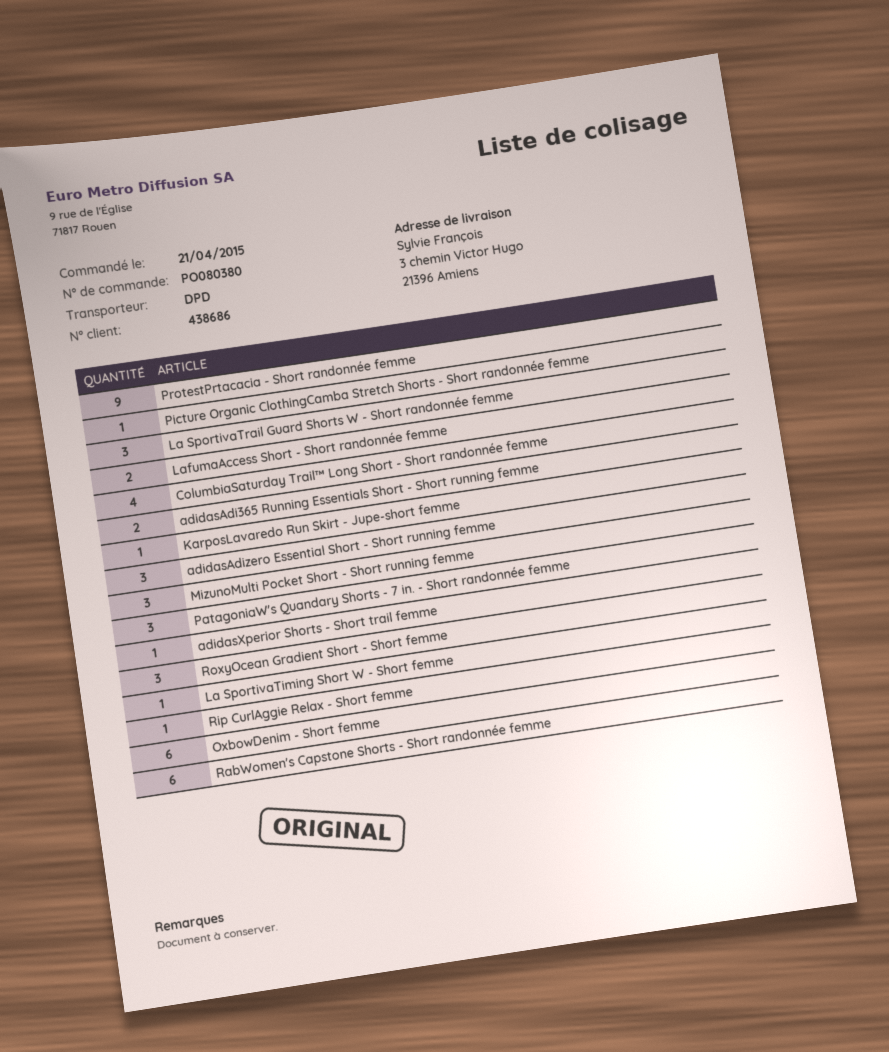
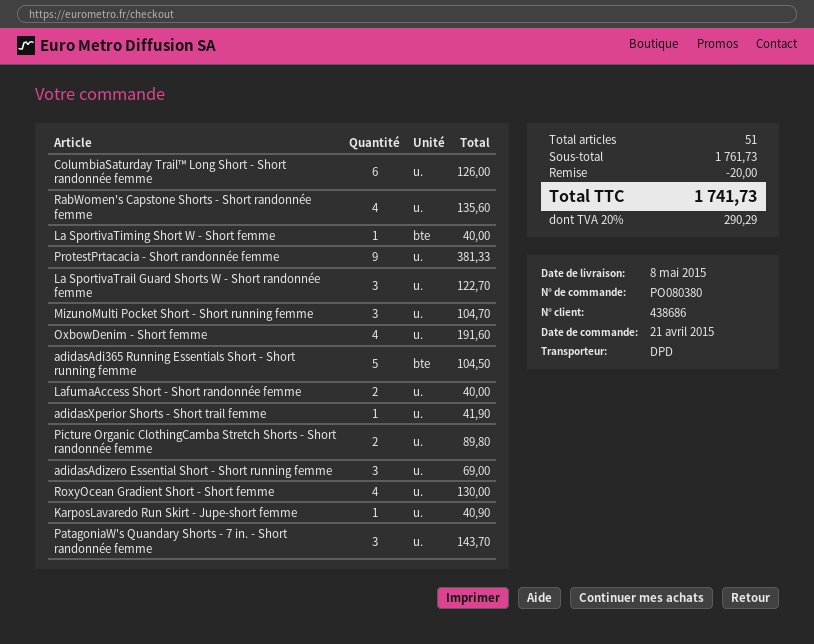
Picture Organic ClothingCamba Stretch Shorts - Short randonnée femme: 1 -> 2
ColumbiaSaturday Trail™ Long Short - Short randonnée femme: 4 -> 6
adidasAdi365 Running Essentials Short - Short running femme: 2 -> 5
RoxyOcean Gradient Short - Short femme: 3 -> 4
Rip CurlAggie Relax - Short femme: 1 -> none
OxbowDenim - Short femme: 6 -> 4
RabWomen's Capstone Shorts - Short randonnée femme: 6 -> 4

